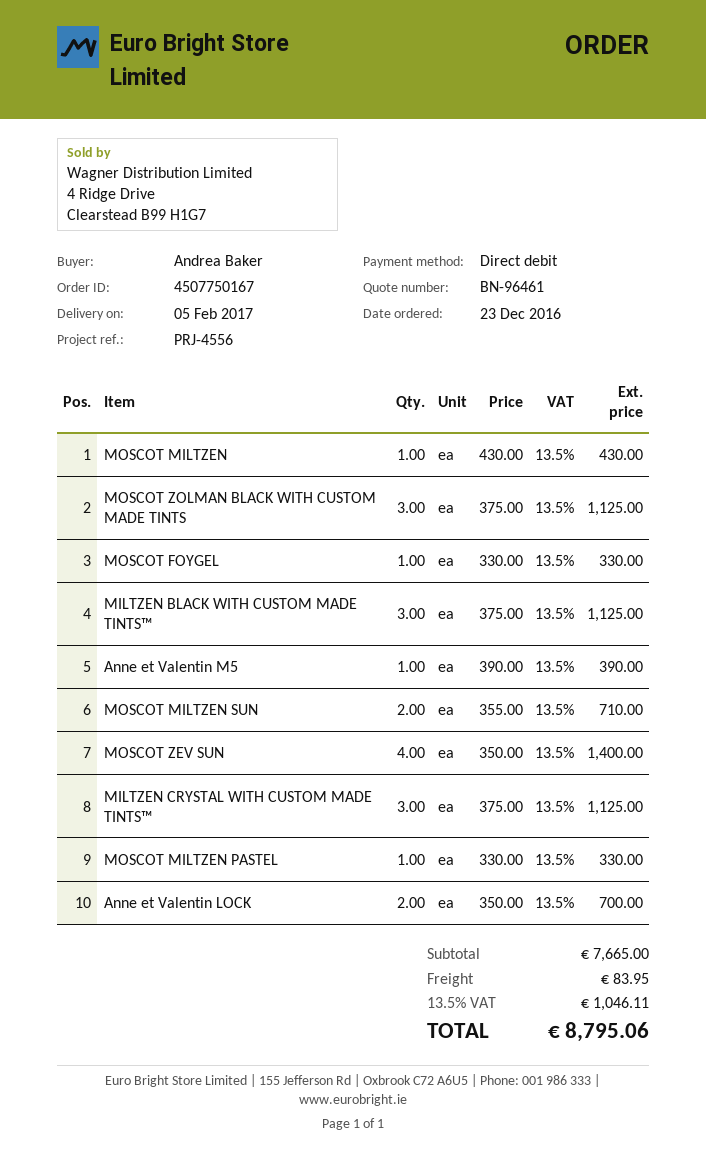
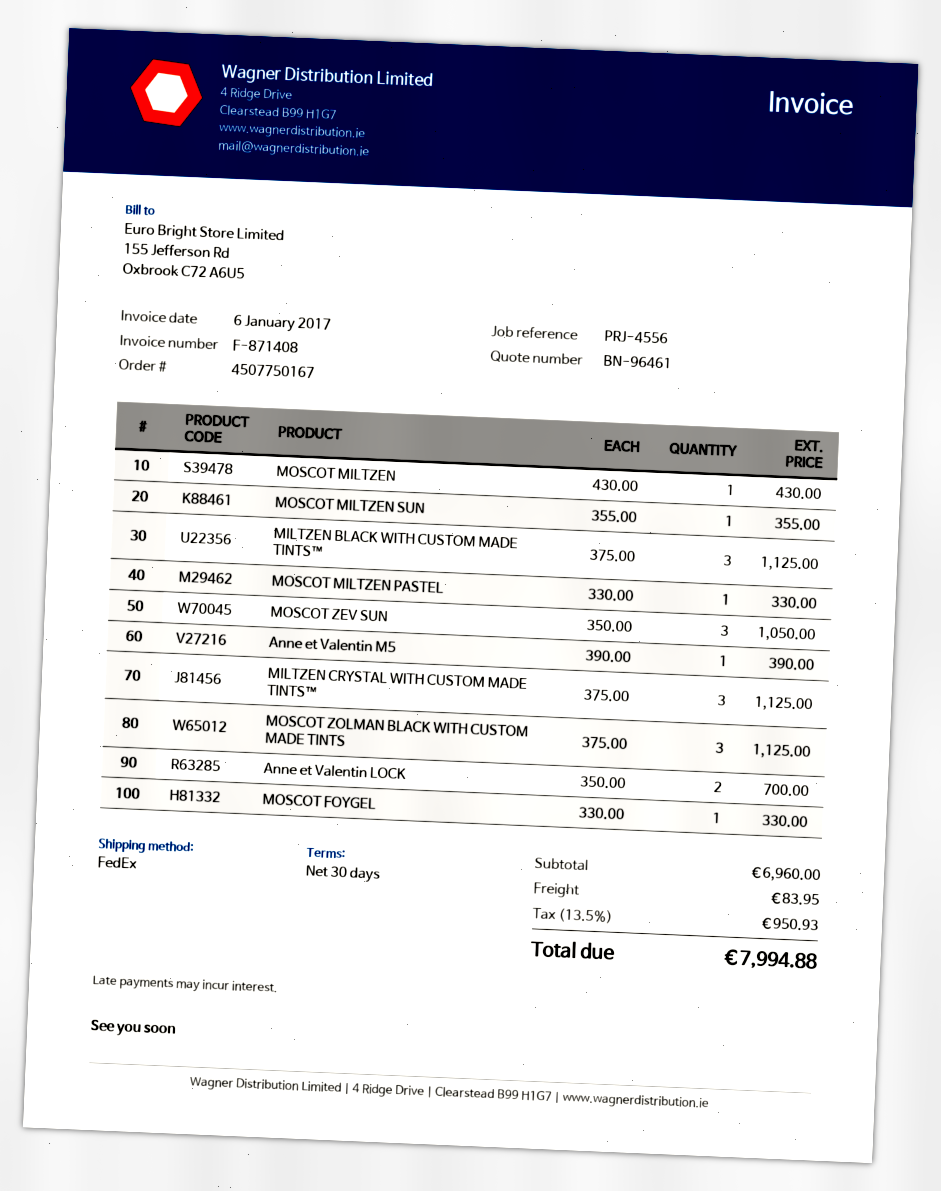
MOSCOT MILTZEN SUN: 2 x 355.00 = 710.00 -> 1 x 355.00 = 355.00
MOSCOT ZEV SUN: 4 x 350.00 = 1400.00 -> 3 x 350.00 = 1050.00
subtotal: 7665.00 -> 6960.00
tax: 13.5% = 1046.11 -> 13.5% = 950.93
total: 8795.06 -> 7994.88

